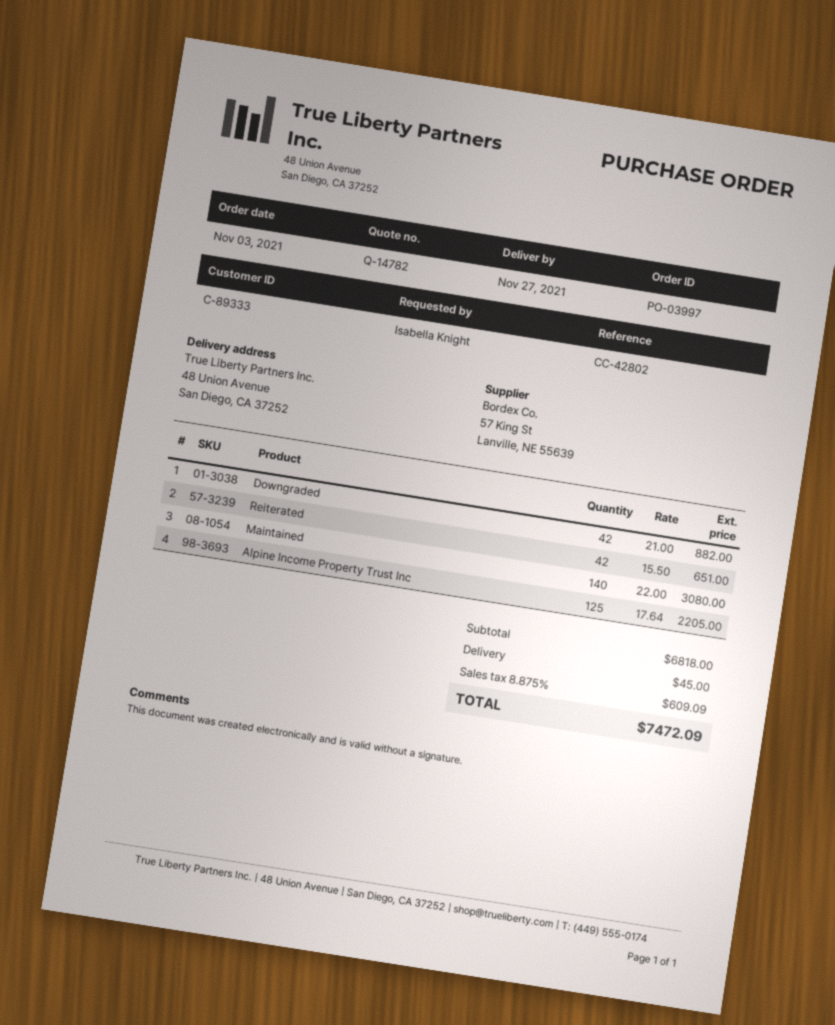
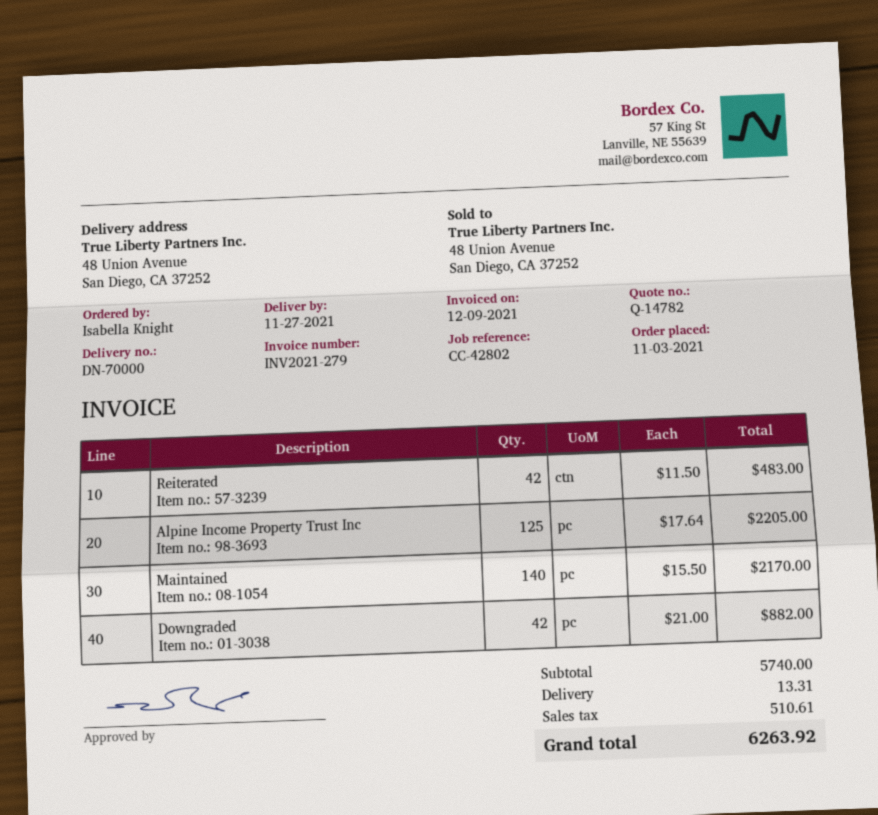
Reiterated: 42 x 15.50 = 651.00 -> 42 x 11.50 = 483.00
Maintained: 140 x 22.00 = 3080.00 -> 140 x 15.50 = 2170.00
subtotal: 6818.00 -> 5740.00
shipping: 45.00 -> 13.31
tax: 609.09 -> 510.61
total: 7472.09 -> 6263.92

